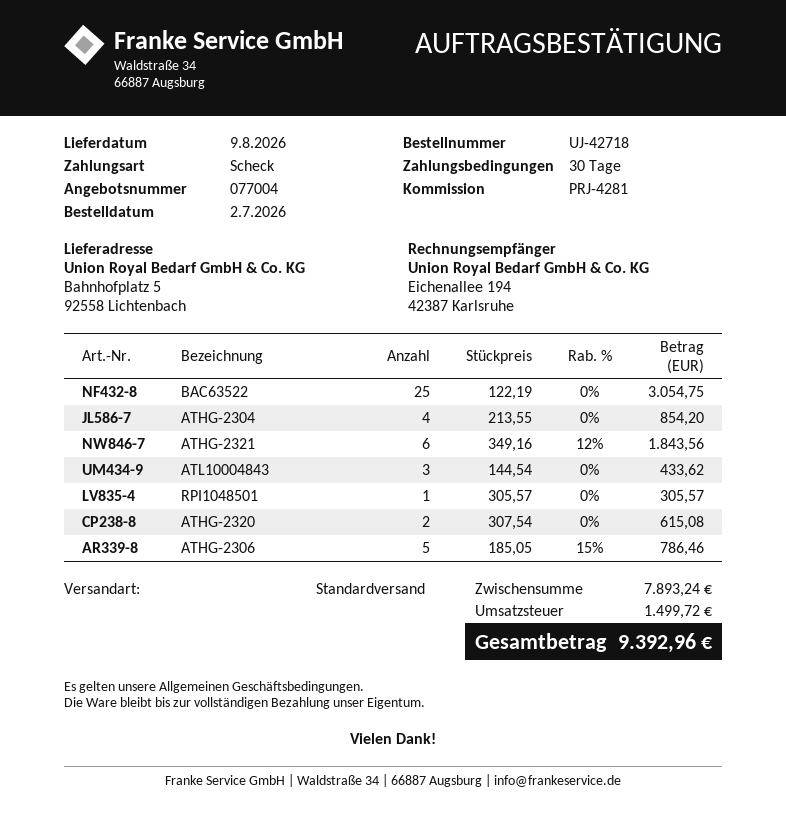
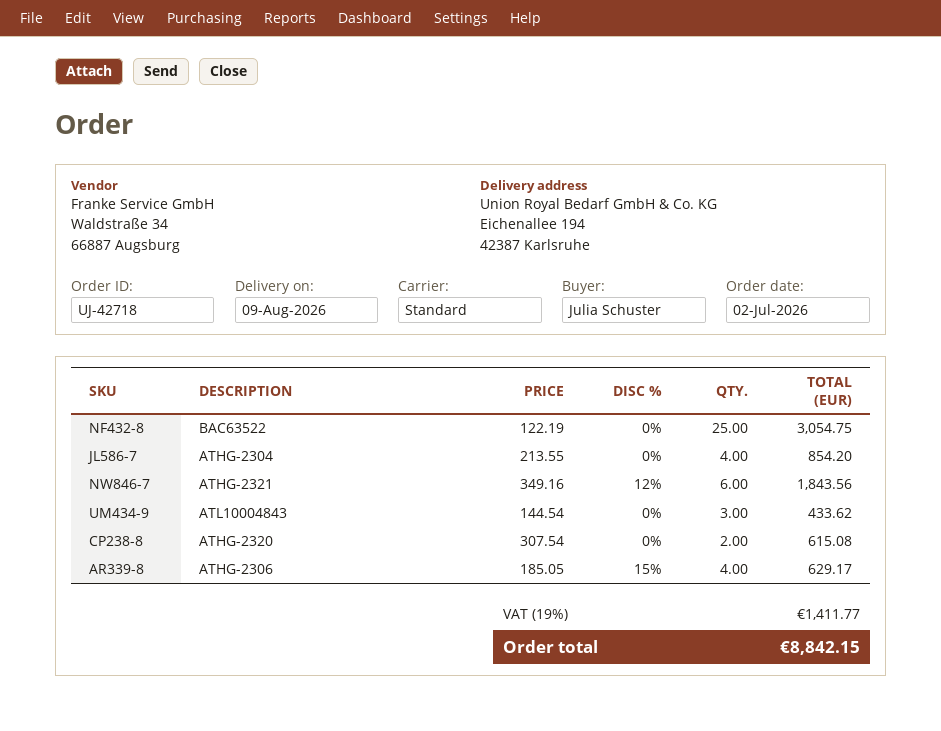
ship to: Bahnhofplatz 5, 92558 Lichtenbach -> Eichenallee 194, 42387 Karlsruhe
RPI1048501: 1 x 305.57 = 305.57 -> none
ATHG-2306: 5 x 185.05 - 15% = 786.46 -> 4 x 185.05 - 15% = 629.17
tax: 1499.72 -> 1411.77
total: 9392.96 -> 8842.15

